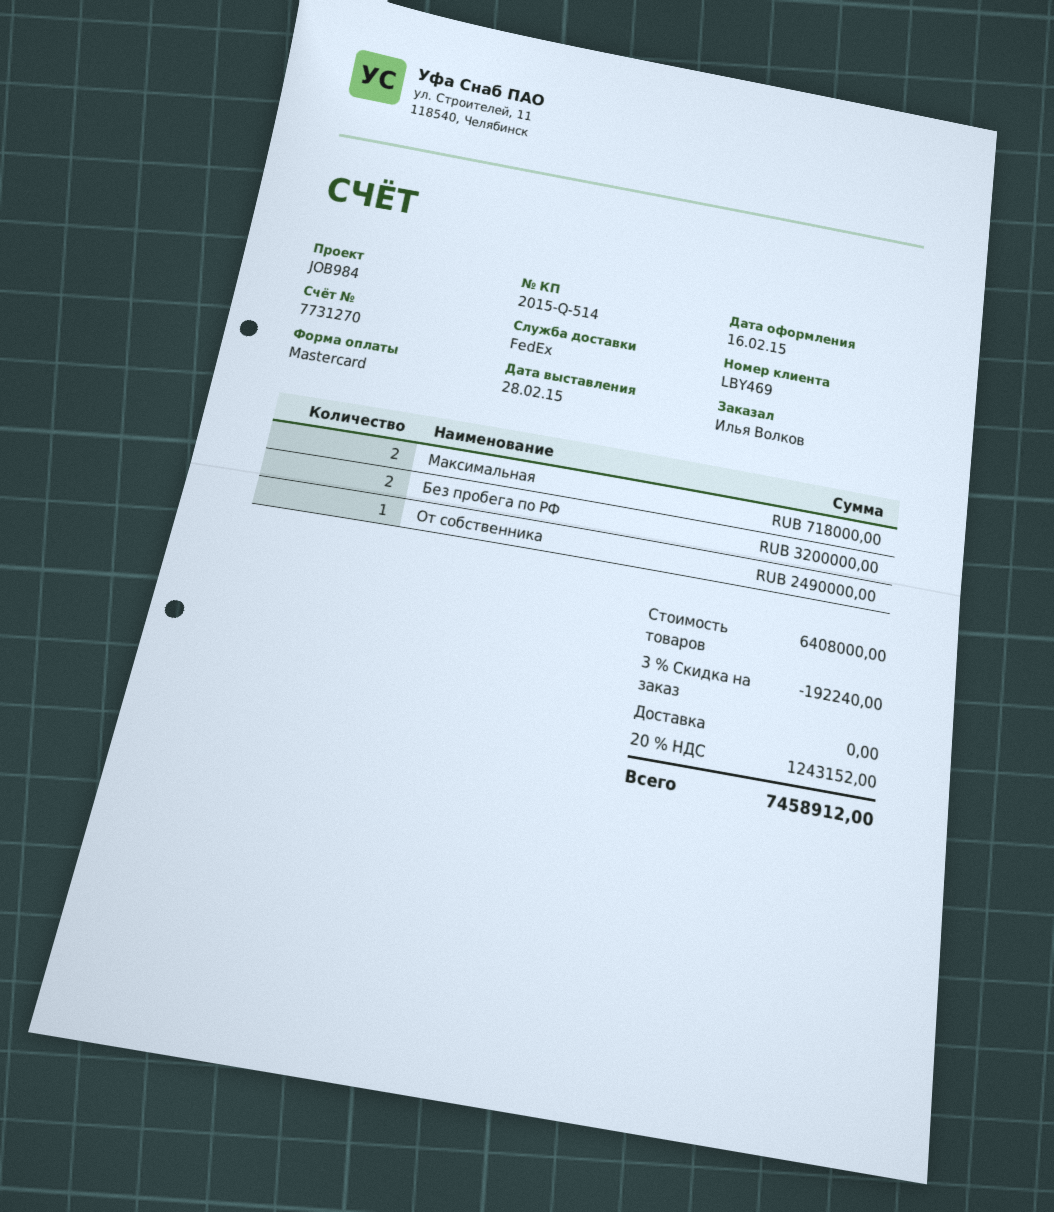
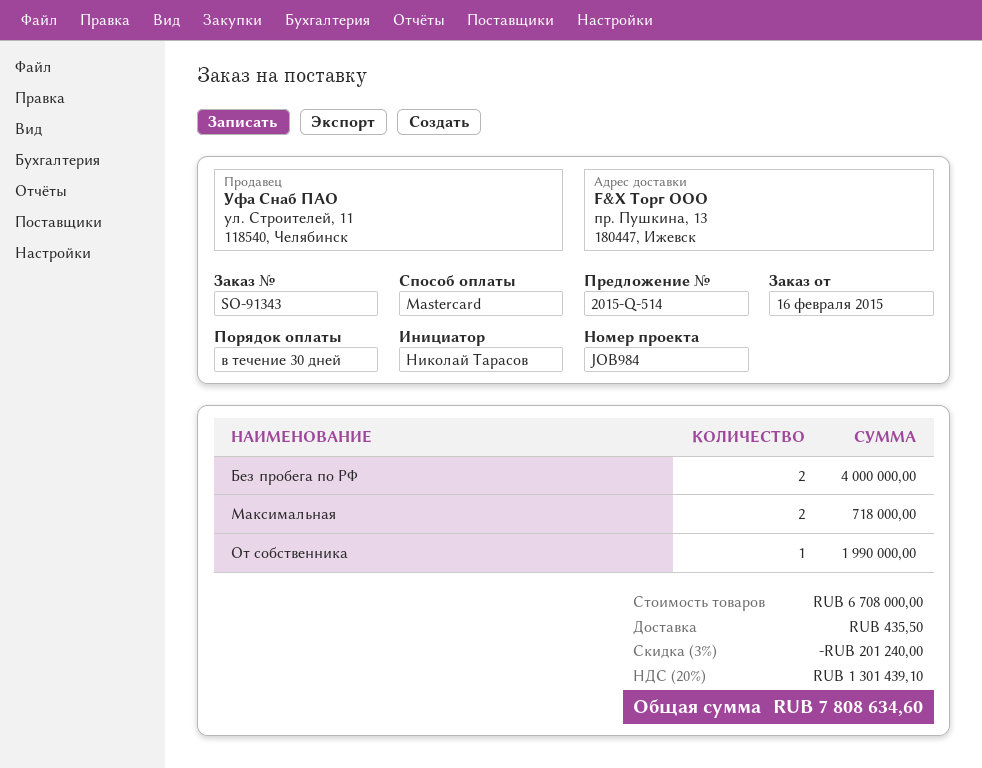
ordered by: Илья Волков -> Николай Тарасов
Без пробега по РФ: 2 for 3200000.00 -> 2 for 4000000.00
От собственника: 1 for 2490000.00 -> 1 for 1990000.00
subtotal: 6408000.00 -> 6708000.00
discount: 3% = 192240.00 -> 3% = 201240.00
shipping: 0.00 -> 435.50
tax: 20% = 1243152.00 -> 20% = 1301439.10
total: 7458912.00 -> 7808634.60

